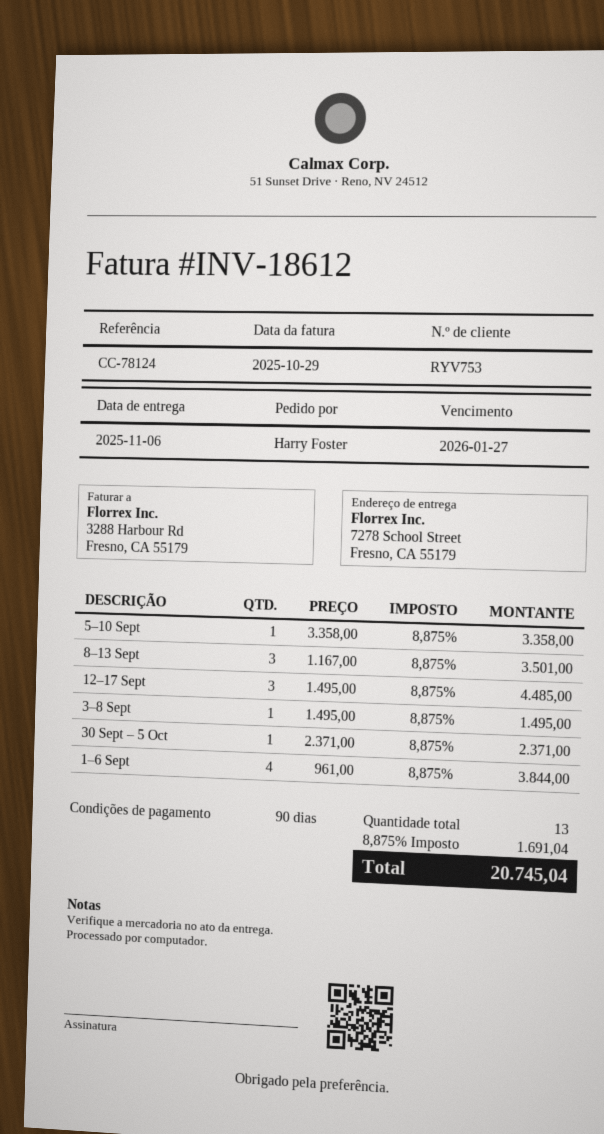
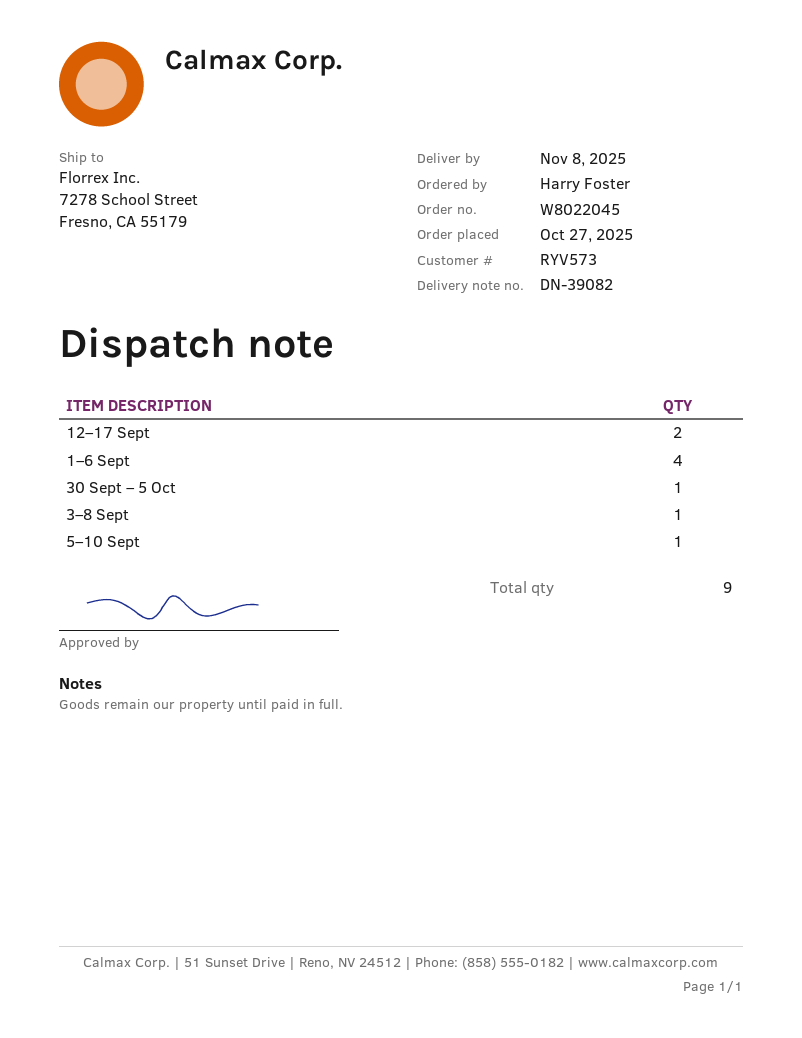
delivery date: 2025-11-06 -> 2025-11-08
customer number: RYV753 -> RYV573
8–13 Sept: 3 -> none
12–17 Sept: 3 -> 2
total quantity: 13 -> 9

